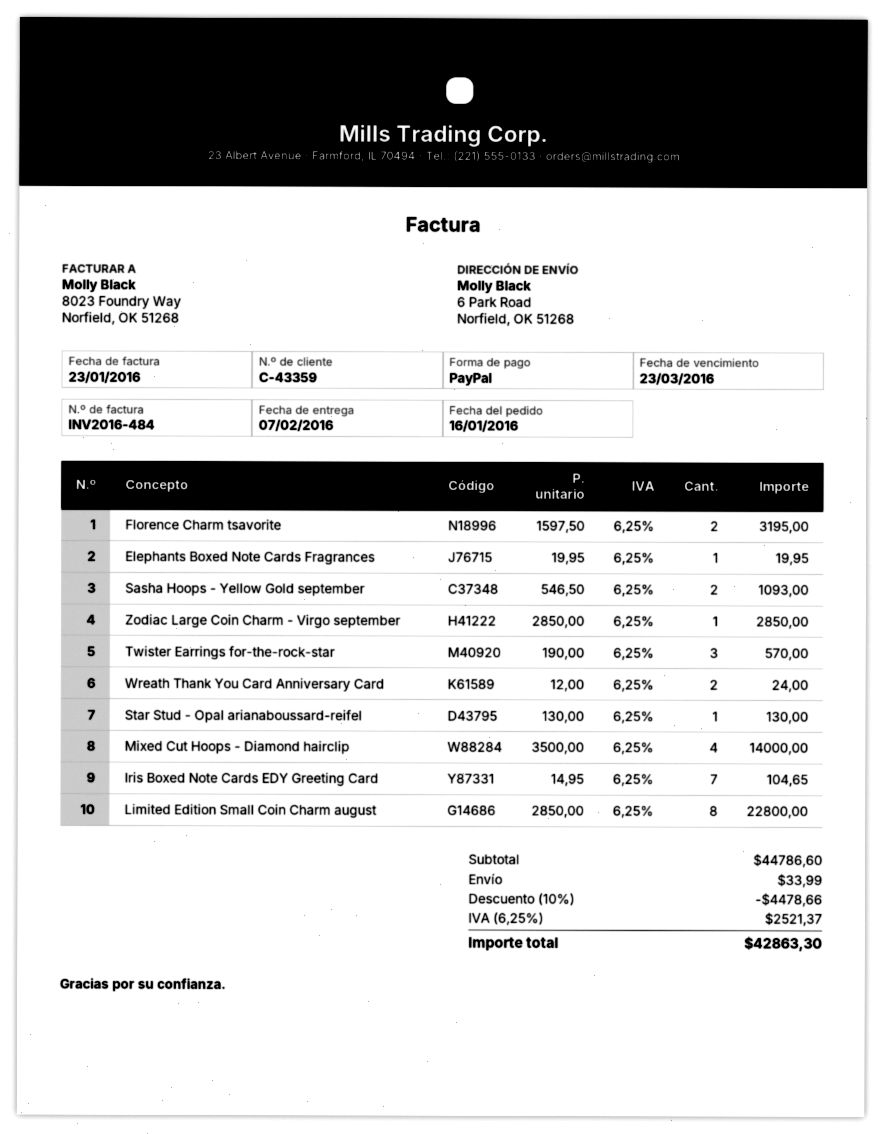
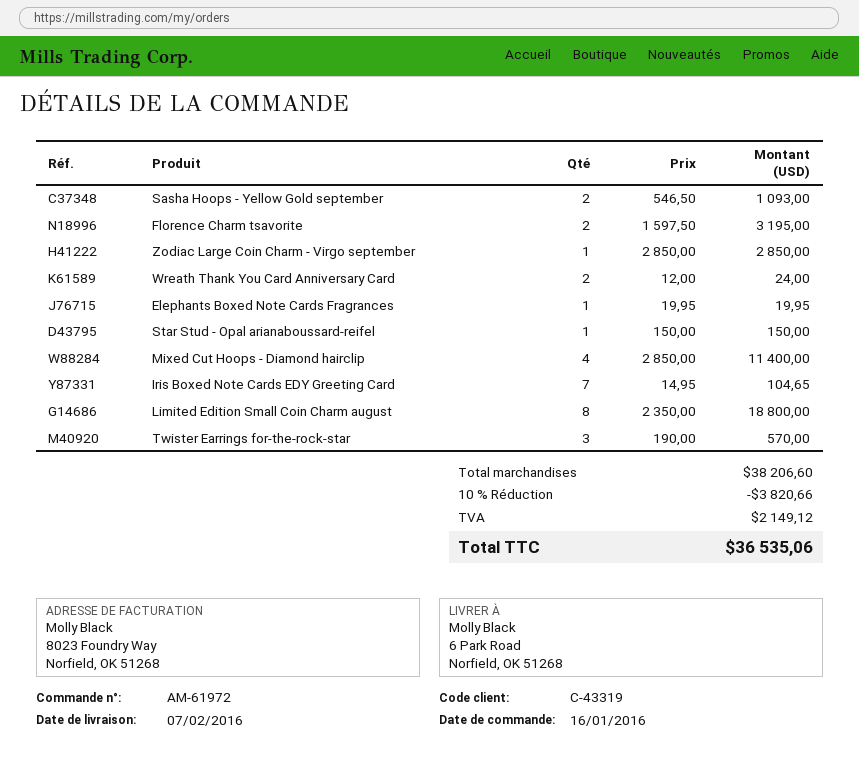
customer number: C-43359 -> C-43319
Star Stud - Opal arianaboussard-reifel: 1 x 130.00 = 130.00 -> 1 x 150.00 = 150.00
Mixed Cut Hoops - Diamond hairclip: 4 x 3500.00 = 14000.00 -> 4 x 2850.00 = 11400.00
Limited Edition Small Coin Charm august: 8 x 2850.00 = 22800.00 -> 8 x 2350.00 = 18800.00
subtotal: 44786.60 -> 38206.60
discount: 10% = 4478.66 -> 10% = 3820.66
shipping: 33.99 -> none
tax: 2521.37 -> 2149.12
total: 42863.30 -> 36535.06

